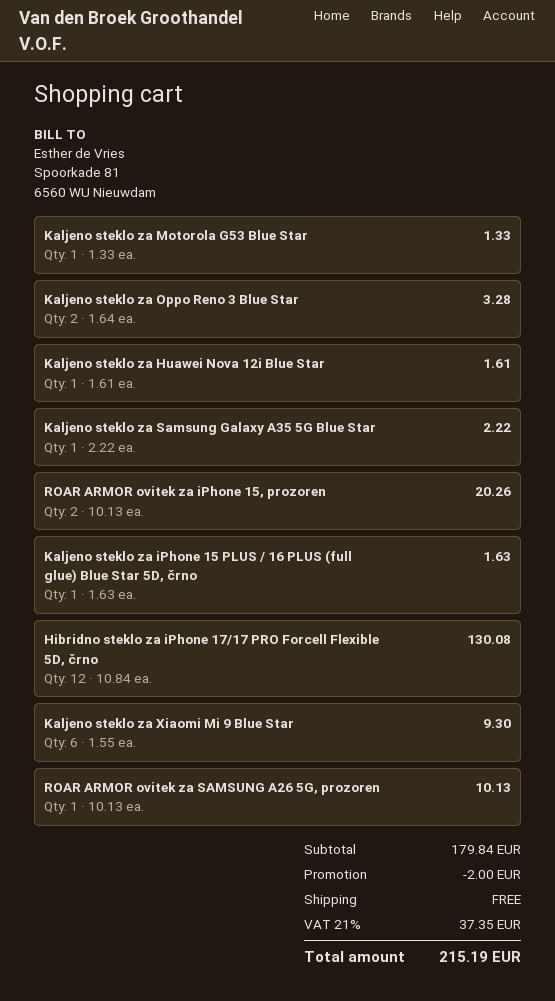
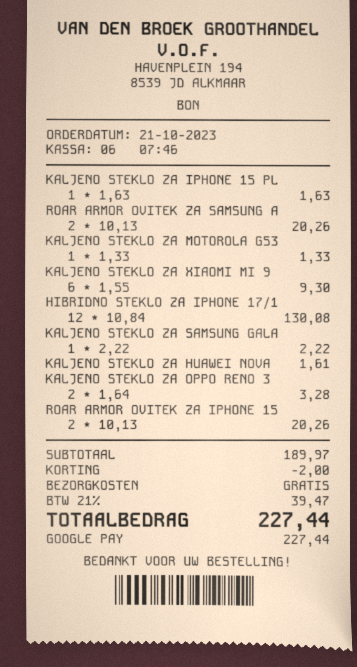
ROAR ARMOR ovitek za SAMSUNG A26 5G, prozoren: 1 x 10.13 = 10.13 -> 2 x 10.13 = 20.26
subtotal: 179.84 -> 189.97
tax: 21% = 37.35 -> 21% = 39.47
total: 215.19 -> 227.44

